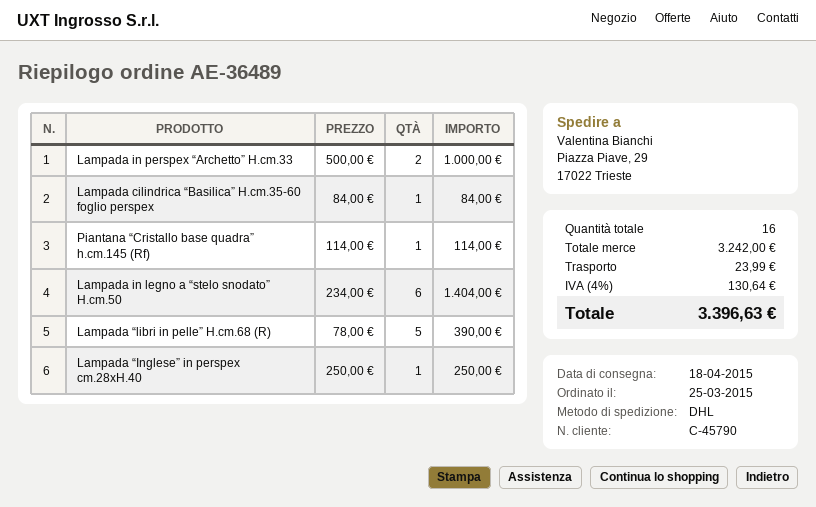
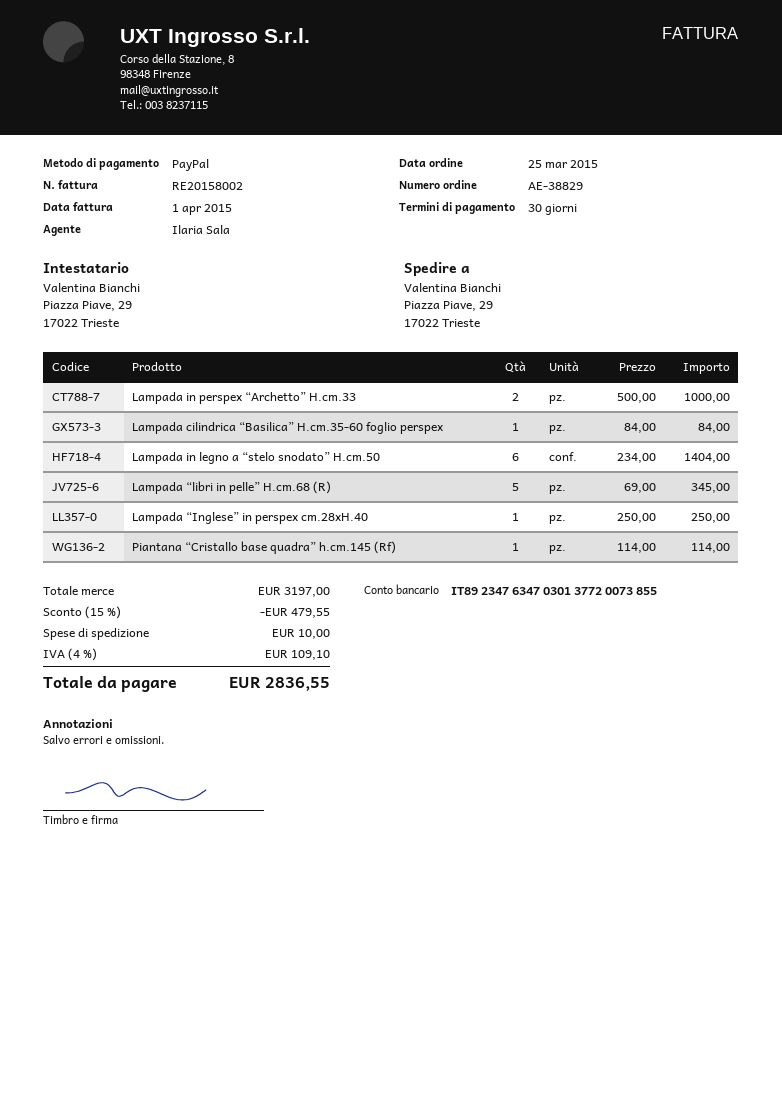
order number: AE-36489 -> AE-38829
Lampada “libri in pelle” H.cm.68 (R): 5 x 78.00 = 390.00 -> 5 x 69.00 = 345.00
subtotal: 3242.00 -> 3197.00
discount: none -> 15% = 479.55
shipping: 23.99 -> 10.00
tax: 4% = 130.64 -> 4% = 109.10
total: 3396.63 -> 2836.55

